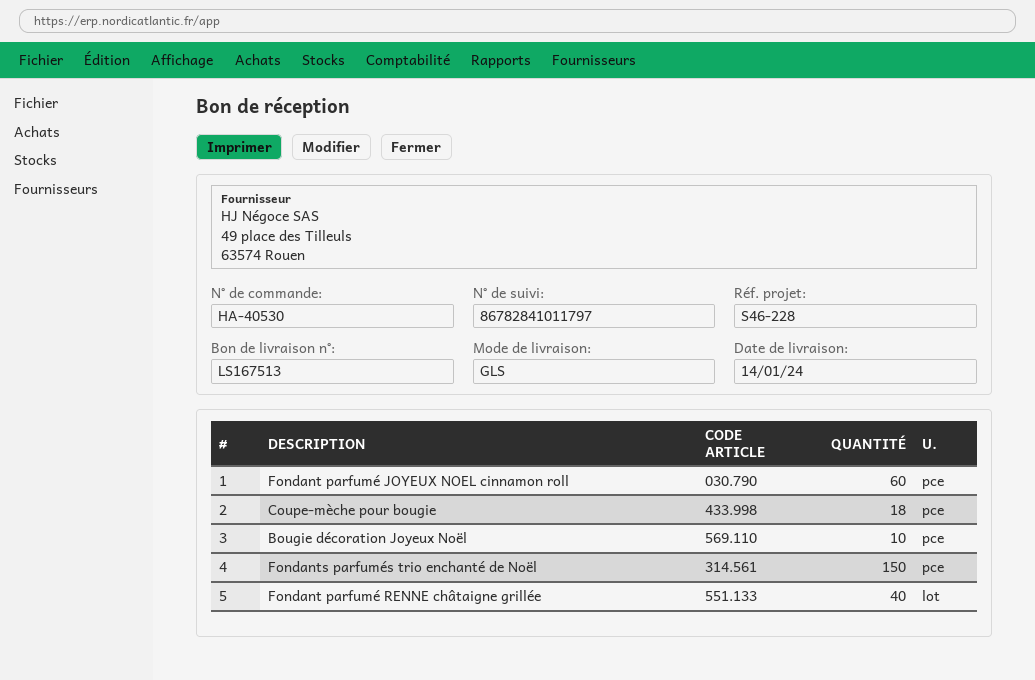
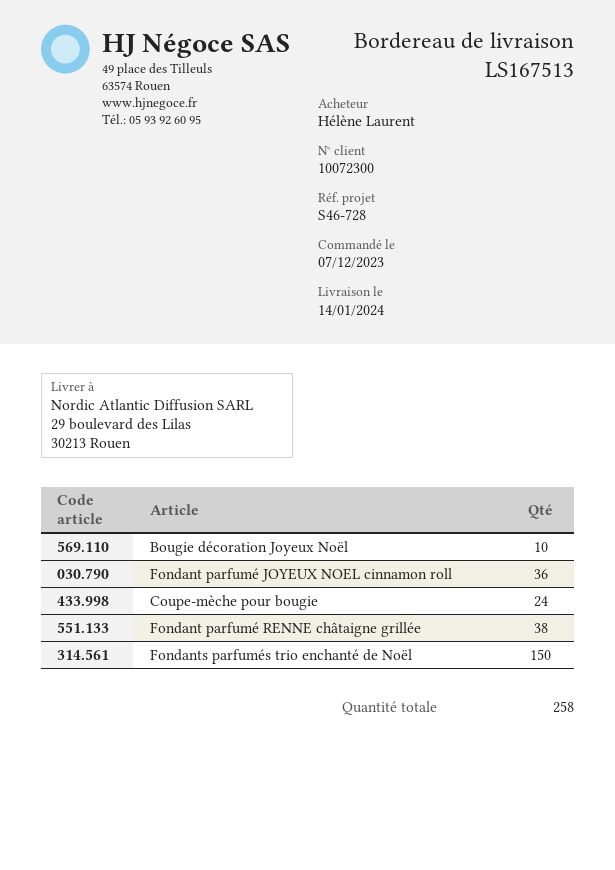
reference: S46-228 -> S46-728
Fondant parfumé JOYEUX NOEL cinnamon roll: 60 -> 36
Coupe-mèche pour bougie: 18 -> 24
Fondant parfumé RENNE châtaigne grillée: 40 -> 38

